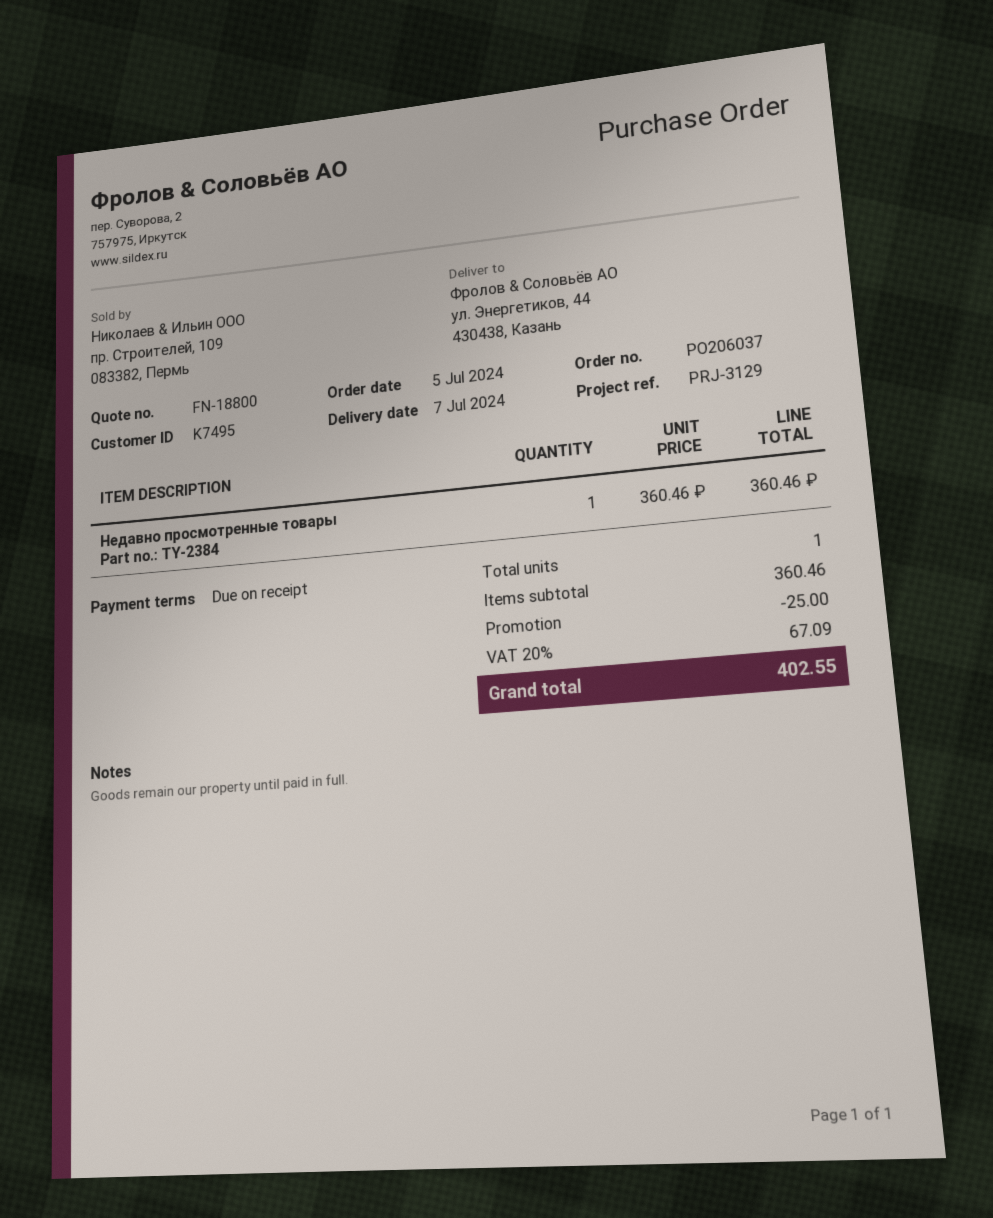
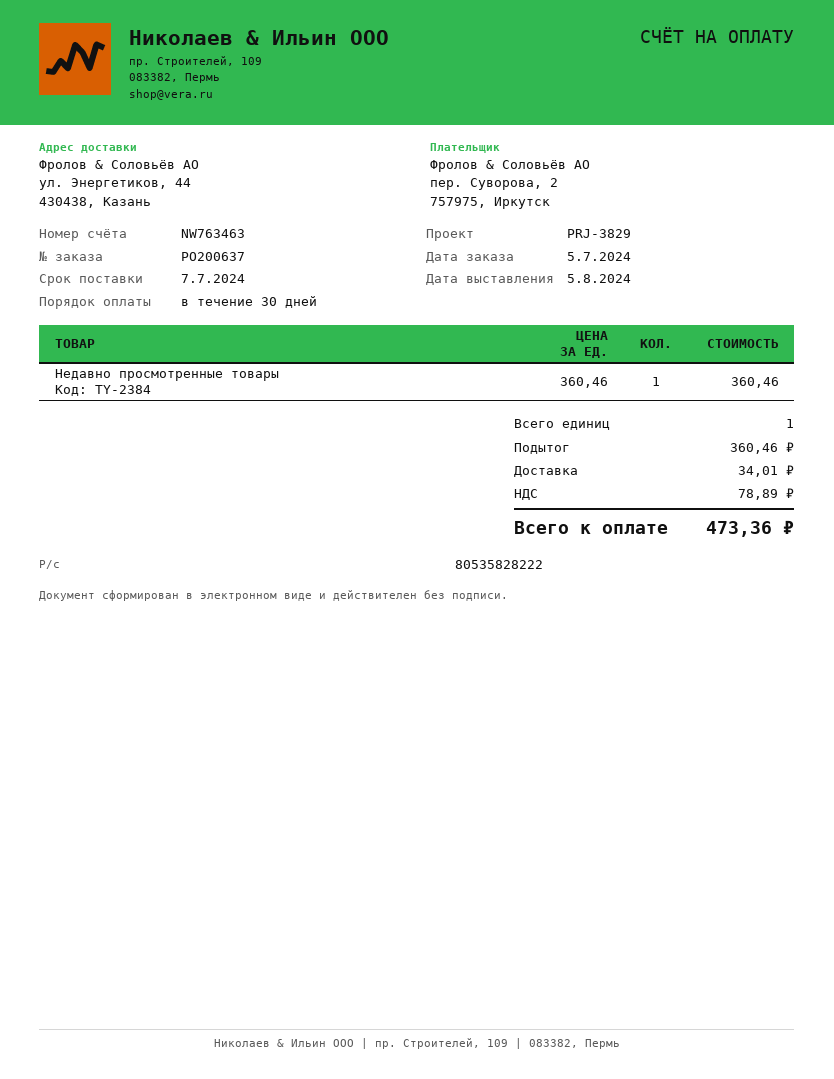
order number: PO206037 -> PO200637
payment terms: on receipt -> 30 days
reference: PRJ-3129 -> PRJ-3829
discount: 25.00 -> none
shipping: none -> 34.01
tax: 67.09 -> 78.89
total: 402.55 -> 473.36

